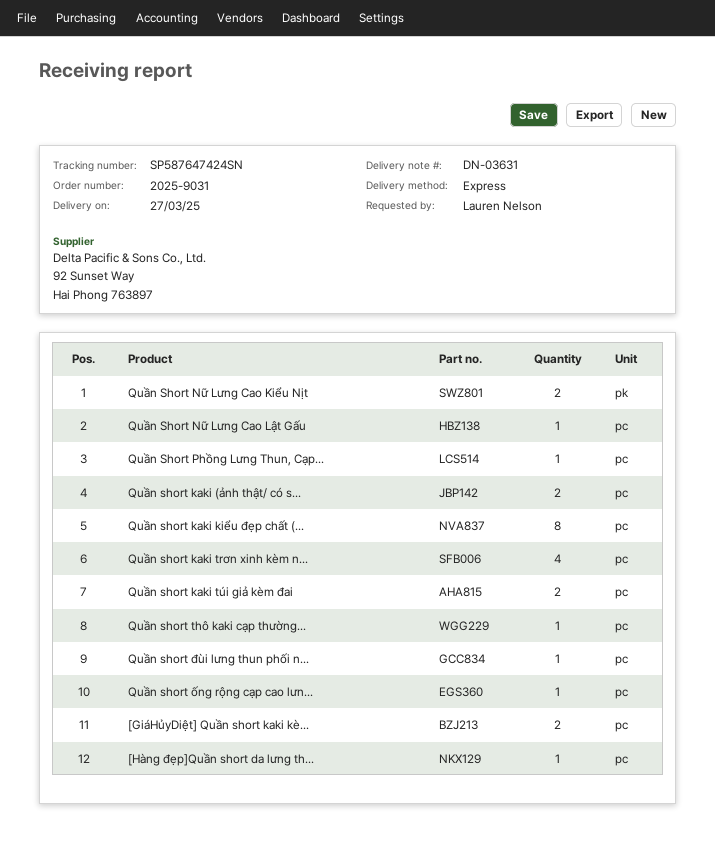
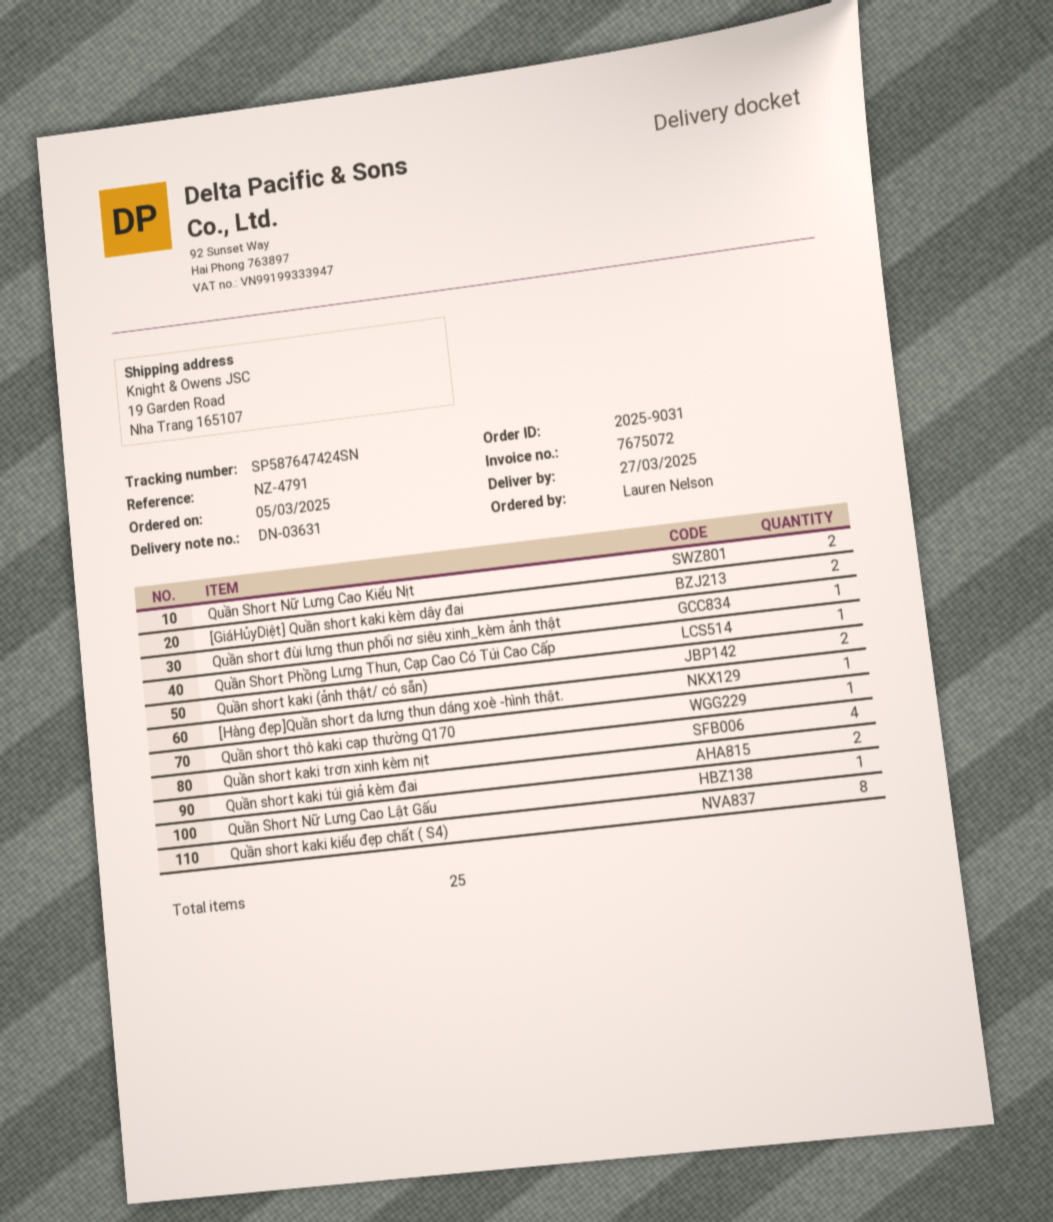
Quần short ống rộng cạp cao lưn...: 1 -> none

